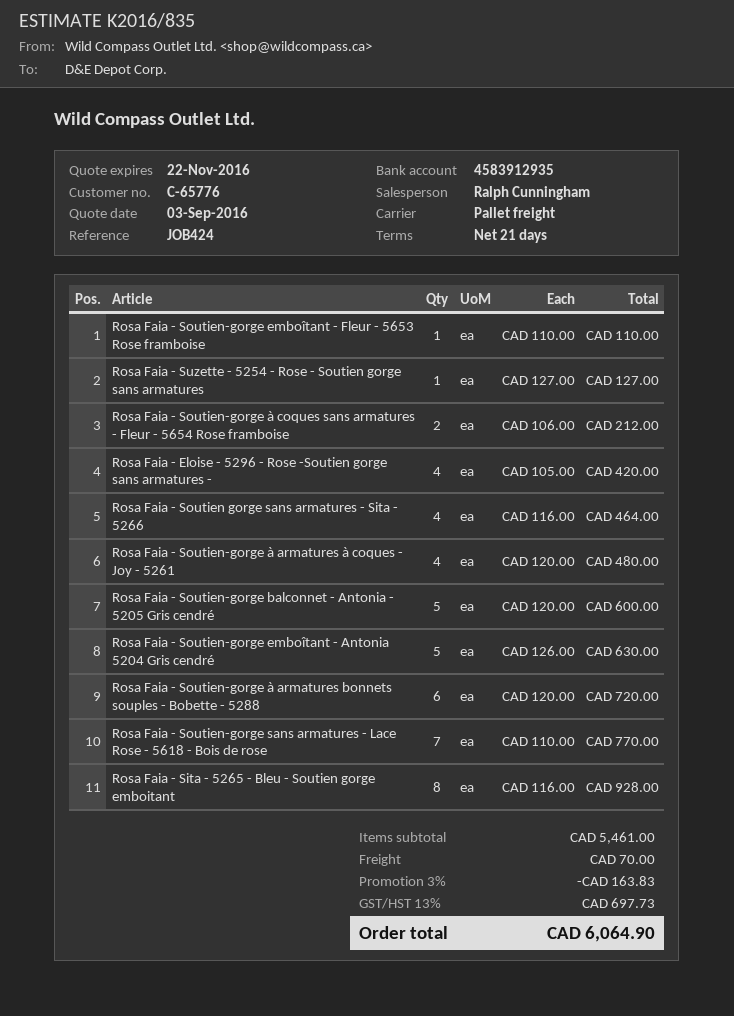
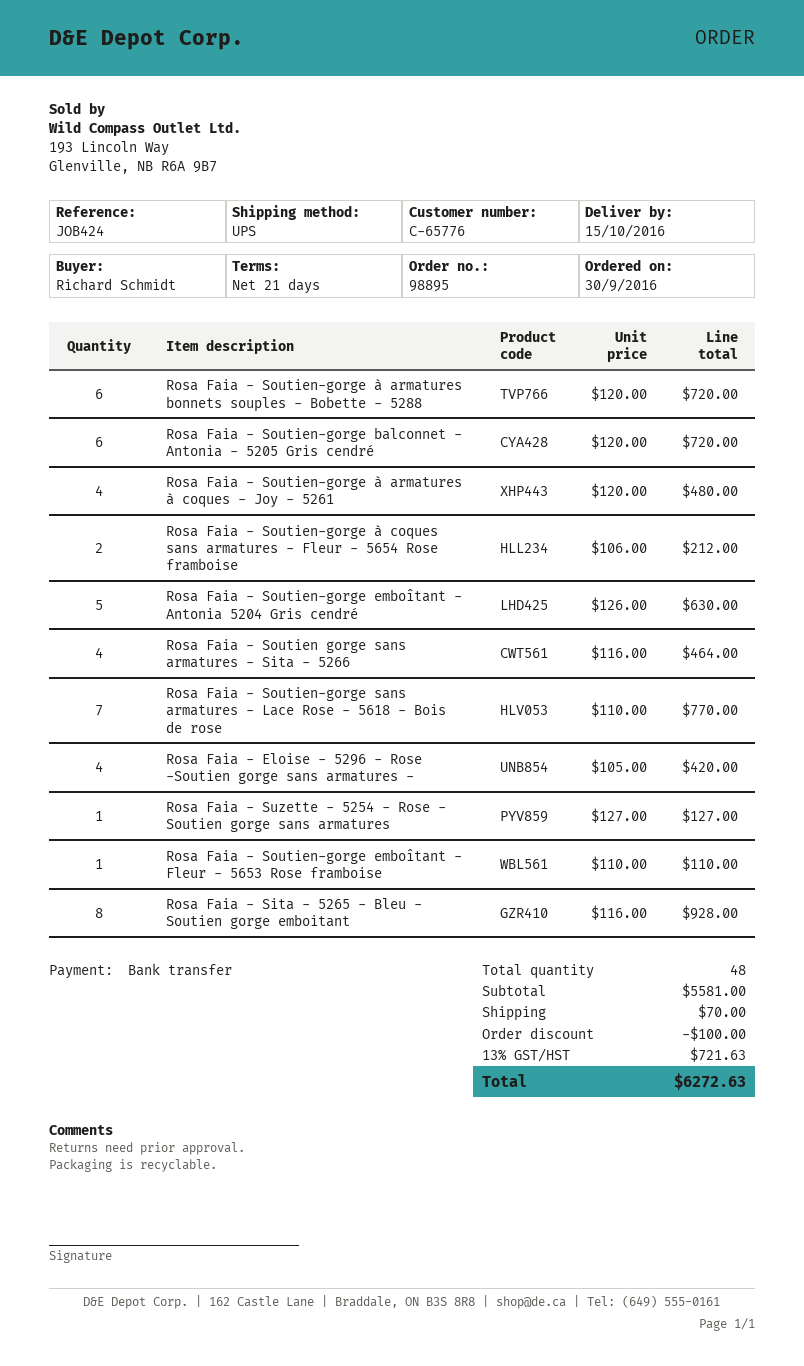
shipping method: pallet freight -> UPS
Rosa Faia - Soutien-gorge balconnet - Antonia - 5205 Gris cendré: 5 x 120.00 = 600.00 -> 6 x 120.00 = 720.00
subtotal: 5461.00 -> 5581.00
discount: 163.83 -> 100.00
tax: 13% = 697.73 -> 13% = 721.63
total: 6064.90 -> 6272.63

